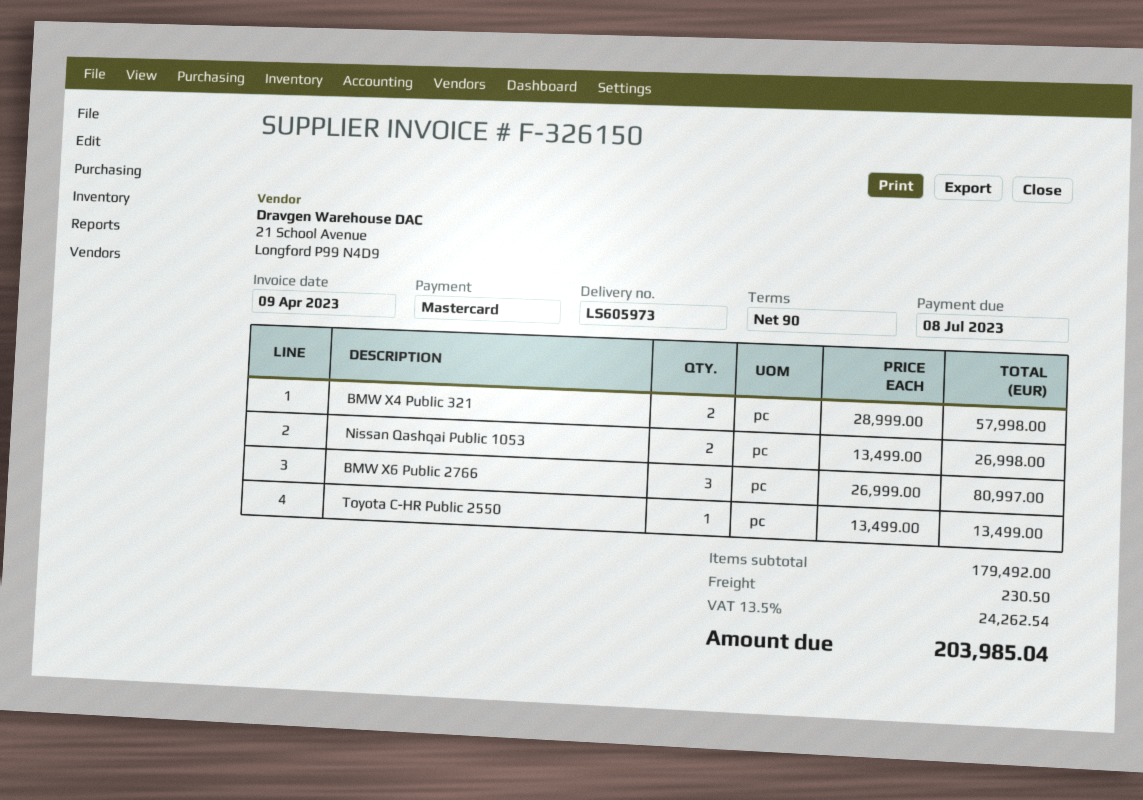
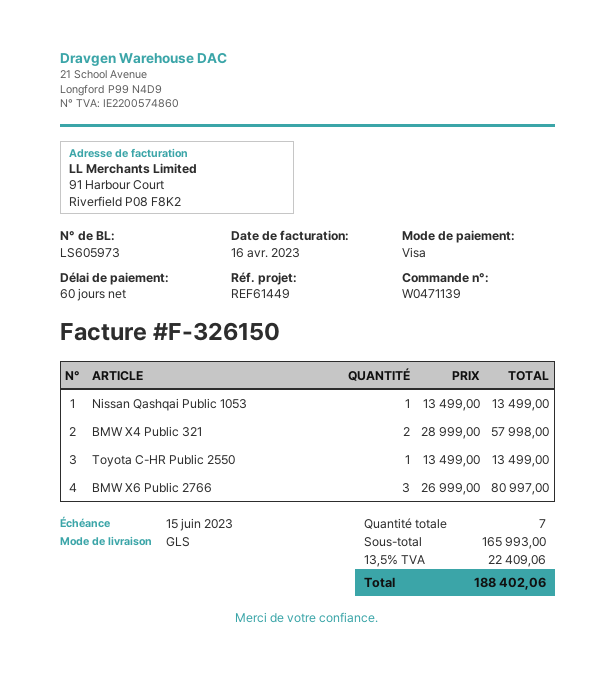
invoice date: 2023-04-09 -> 2023-04-16
payment terms: 90 days -> 60 days
due date: 2023-07-08 -> 2023-06-15
payment method: Mastercard -> Visa
Nissan Qashqai Public 1053: 2 x 13499.00 = 26998.00 -> 1 x 13499.00 = 13499.00
subtotal: 179492.00 -> 165993.00
shipping: 230.50 -> none
tax: 13.5% = 24262.54 -> 13.5% = 22409.06
total: 203985.04 -> 188402.06

